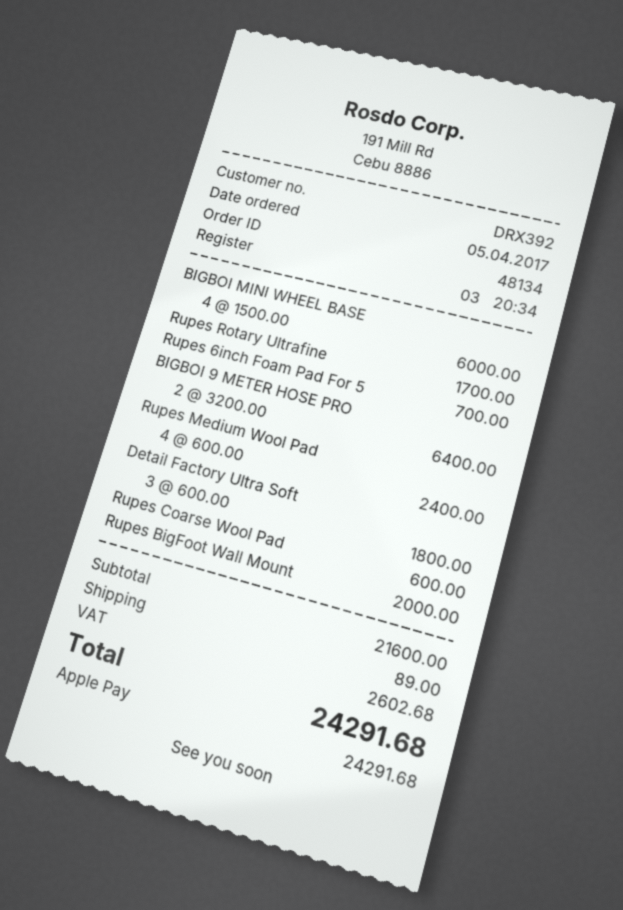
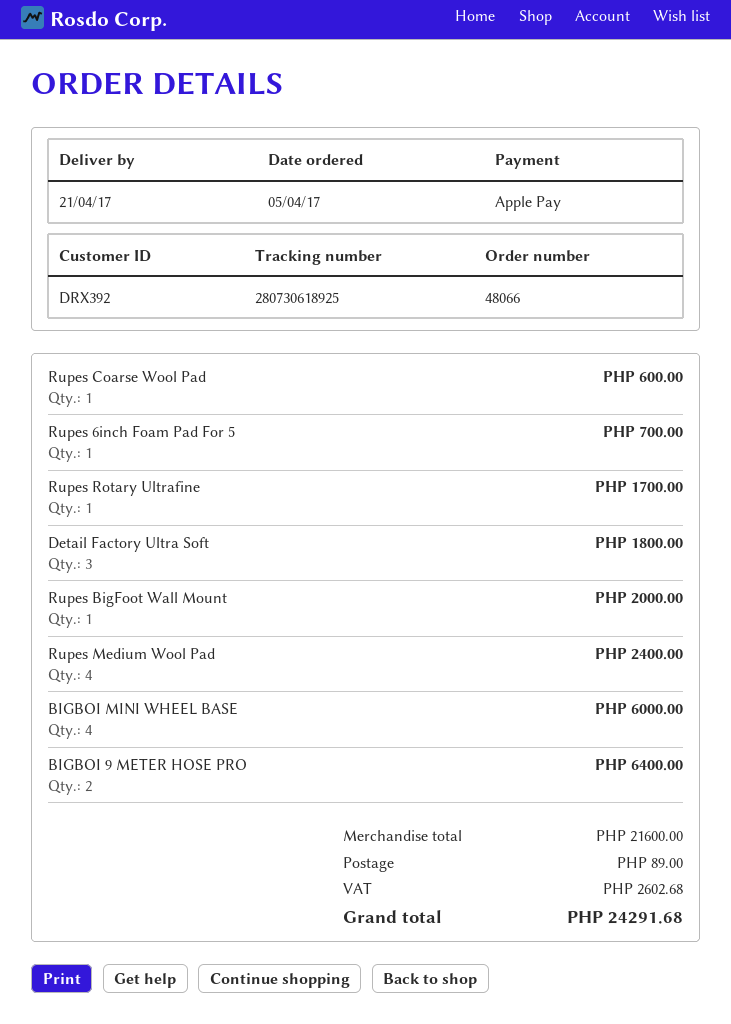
order number: 48134 -> 48066

